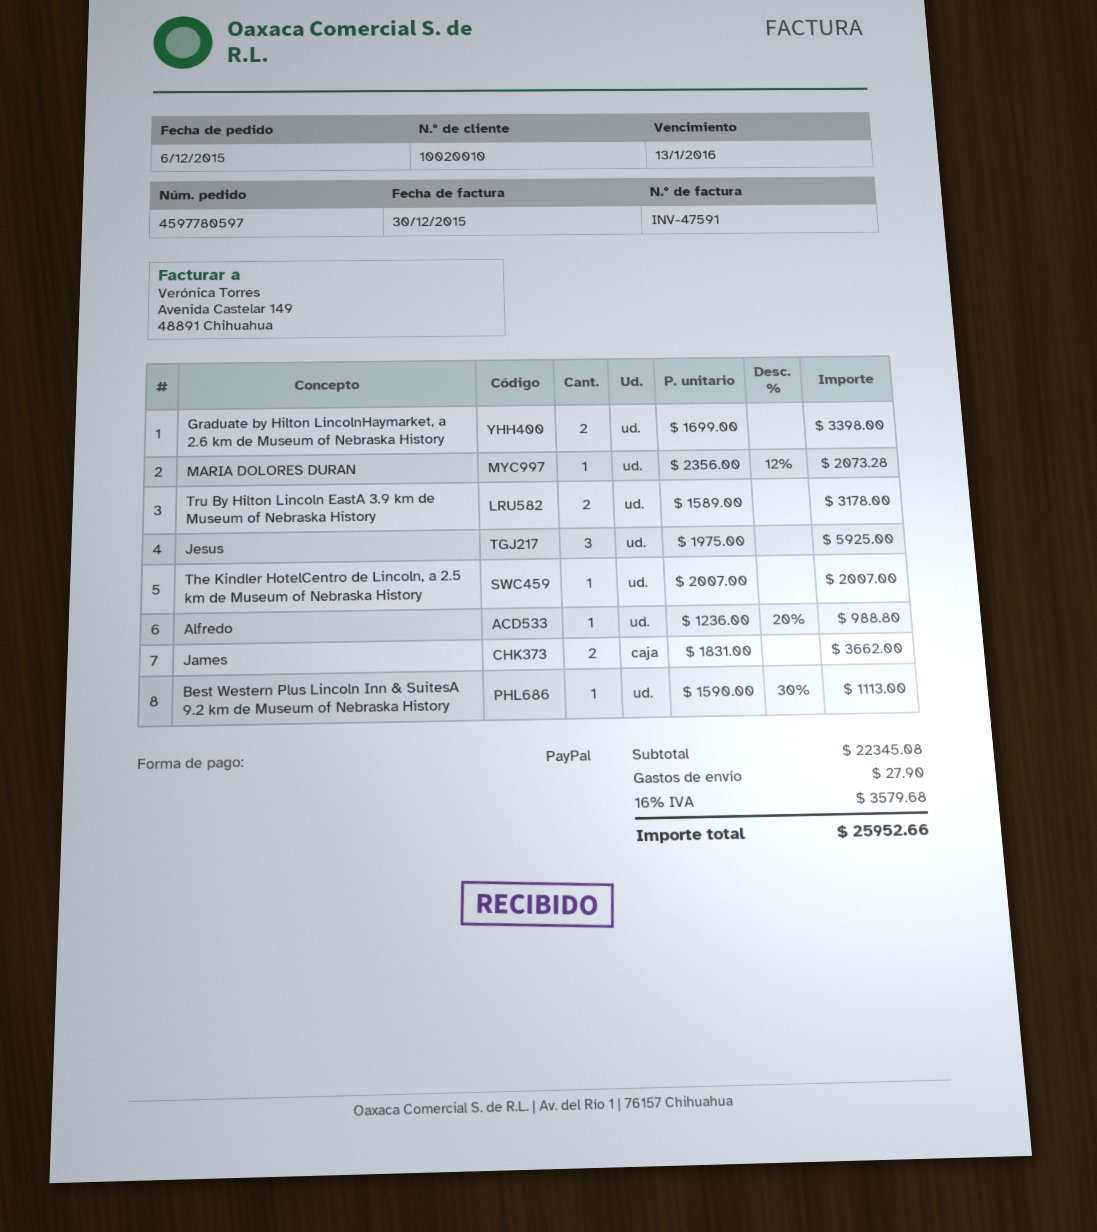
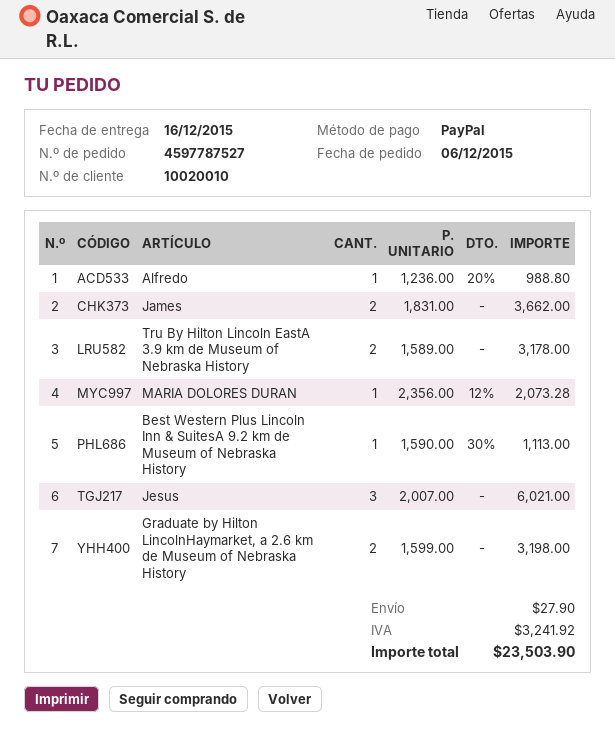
order number: 4597780597 -> 4597787527
Graduate by Hilton LincolnHaymarket, a 2.6 km de Museum of Nebraska History: 2 x 1699.00 = 3398.00 -> 2 x 1599.00 = 3198.00
Jesus: 3 x 1975.00 = 5925.00 -> 3 x 2007.00 = 6021.00
The Kindler HotelCentro de Lincoln, a 2.5 km de Museum of Nebraska History: 1 x 2007.00 = 2007.00 -> none
tax: 3579.68 -> 3241.92
total: 25952.66 -> 23503.90

